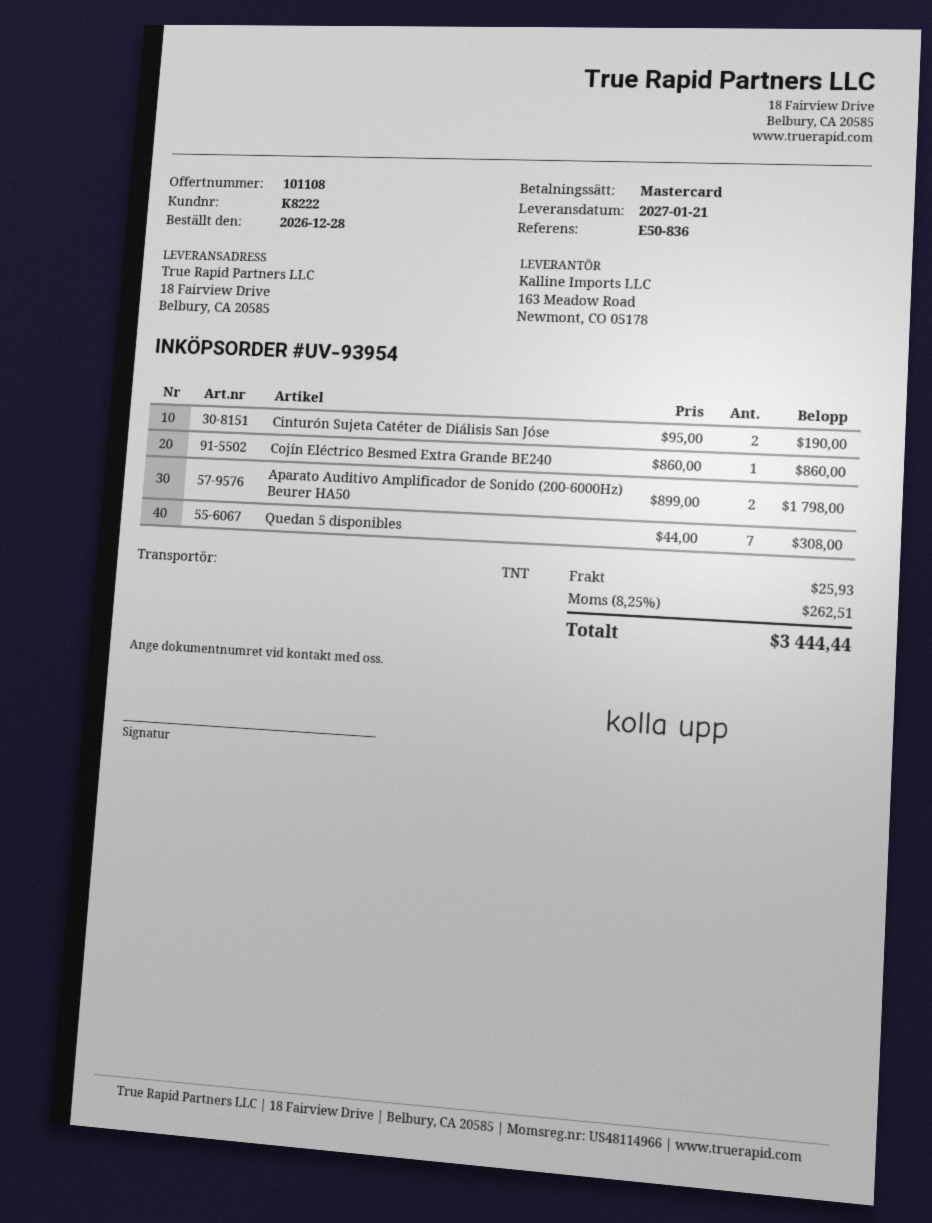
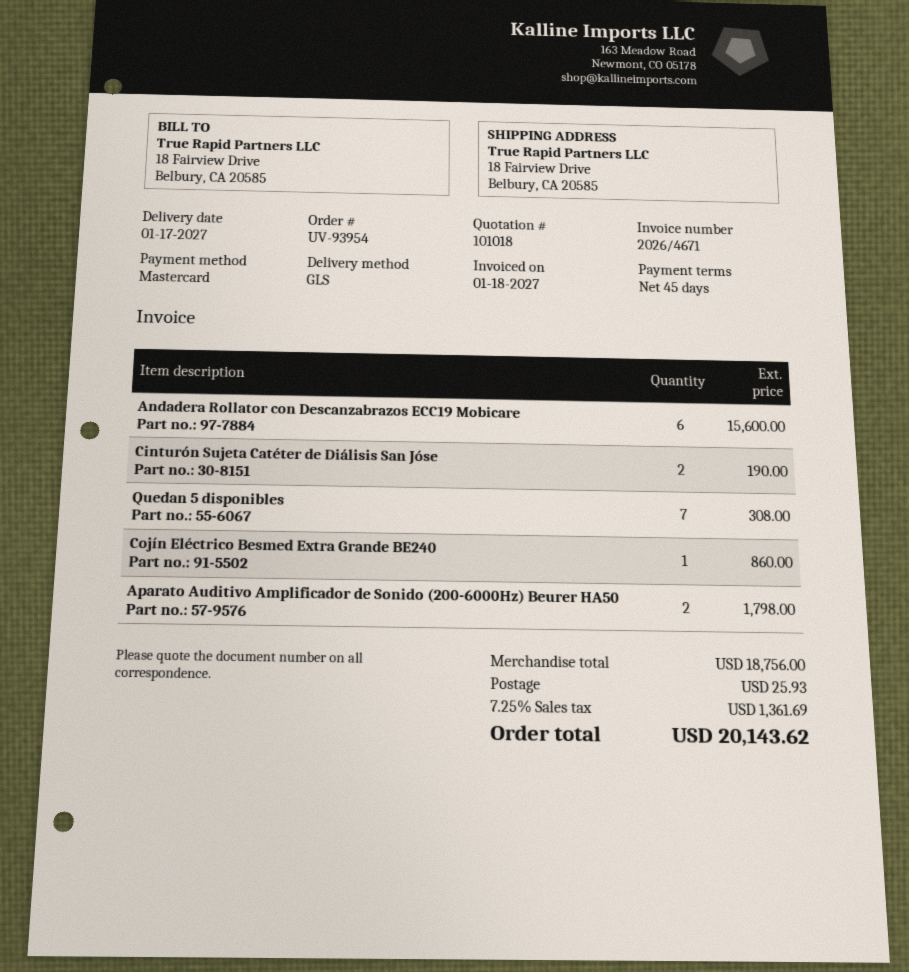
quote number: 101108 -> 101018
delivery date: 2027-01-21 -> 2027-01-17
shipping method: TNT -> GLS
Andadera Rollator con Descanzabrazos ECC19 Mobicare: none -> 6 for 15600.00
tax: 8.25% = 262.51 -> 7.25% = 1361.69
total: 3444.44 -> 20143.62

